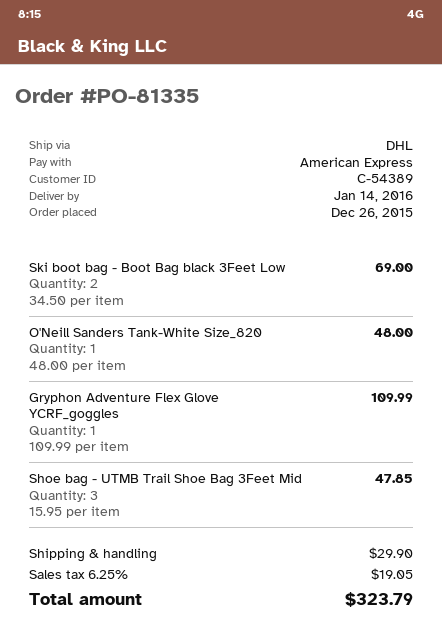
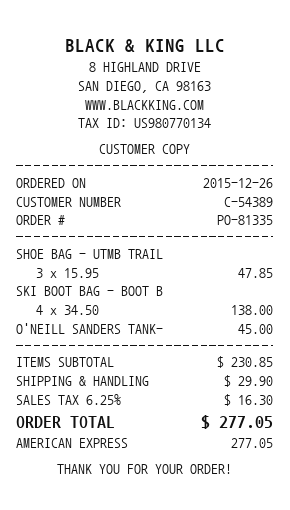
Ski boot bag - Boot Bag black 3Feet Low: 2 x 34.50 = 69.00 -> 4 x 34.50 = 138.00
O'Neill Sanders Tank-White Size_820: 1 x 48.00 = 48.00 -> 1 x 45.00 = 45.00
Gryphon Adventure Flex Glove YCRF_goggles: 1 x 109.99 = 109.99 -> none
tax: 6.25% = 19.05 -> 6.25% = 16.30
total: 323.79 -> 277.05

